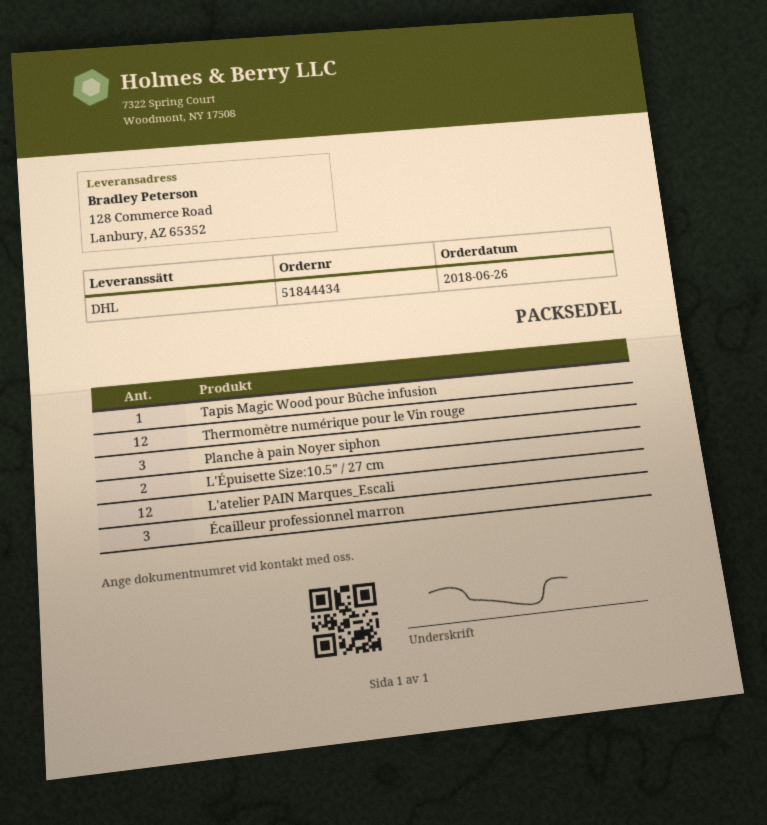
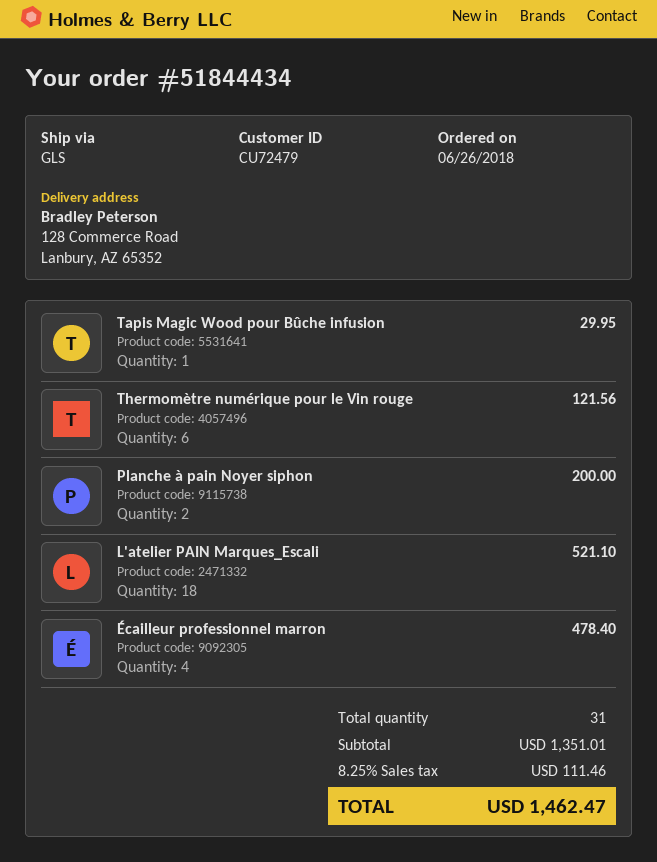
shipping method: DHL -> GLS
Thermomètre numérique pour le Vin rouge: 12 -> 6
Planche à pain Noyer siphon: 3 -> 2
L'Épuisette Size:10.5" / 27 cm: 2 -> none
L'atelier PAIN Marques_Escali: 12 -> 18
Écailleur professionnel marron: 3 -> 4

